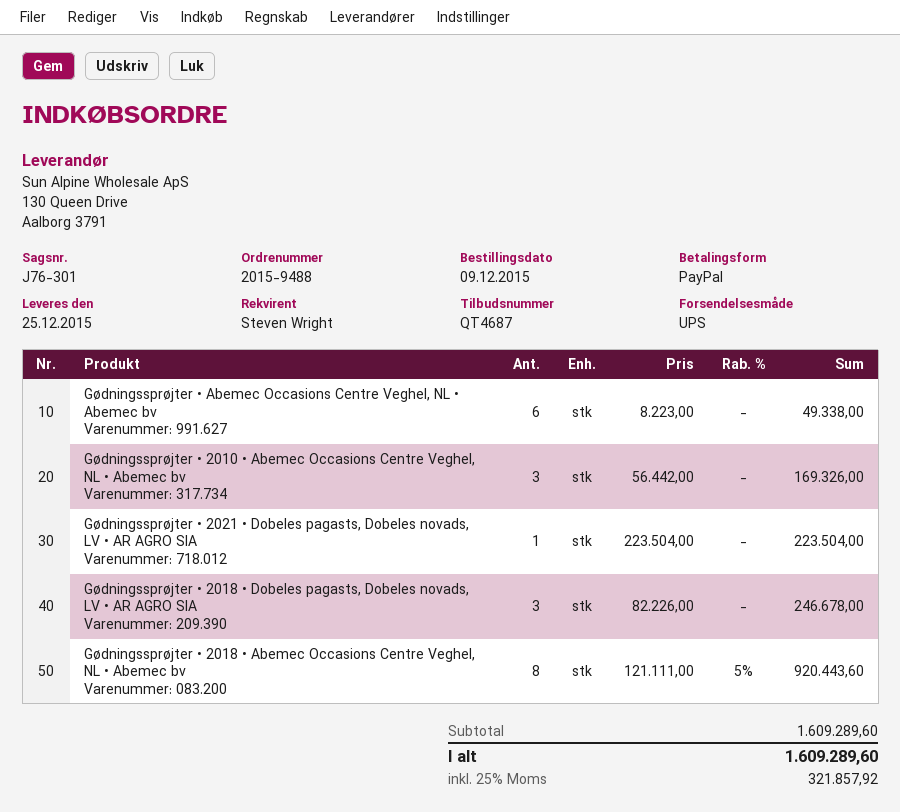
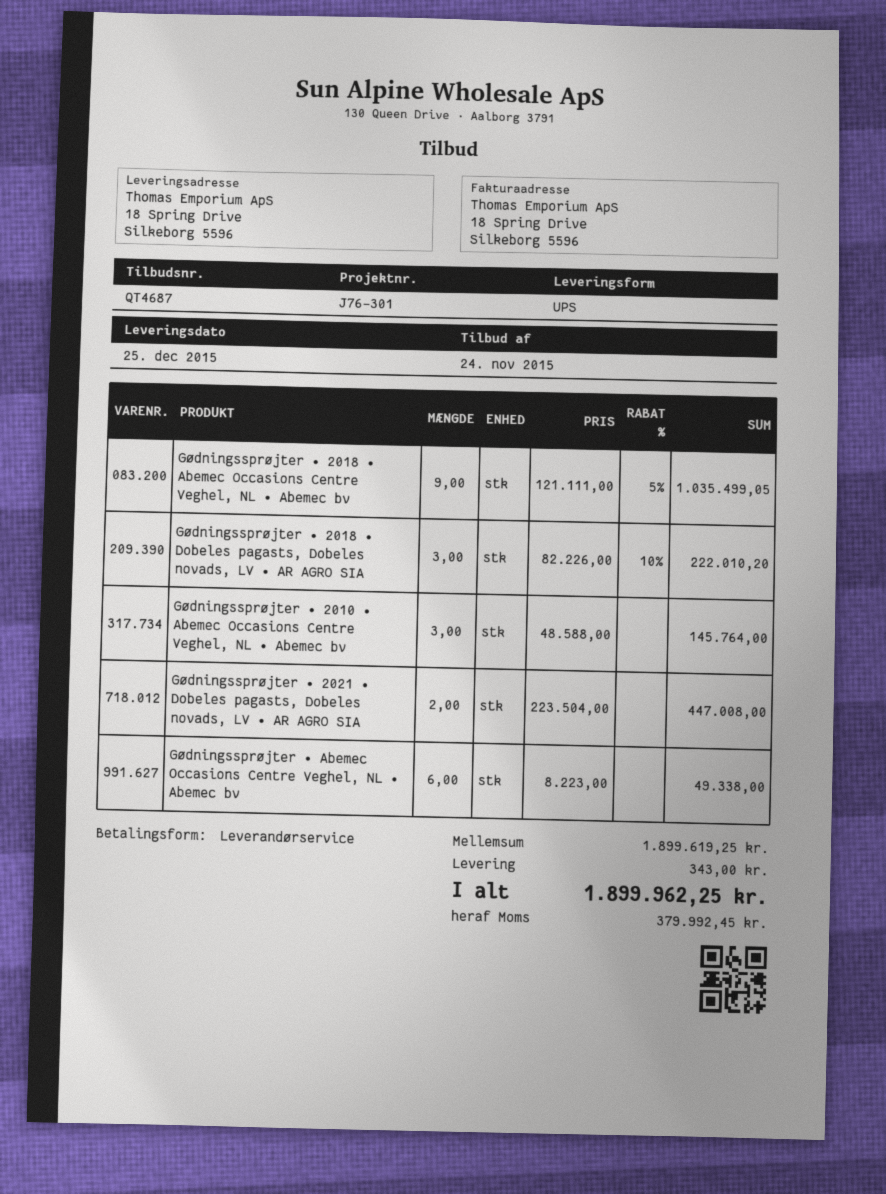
payment method: PayPal -> direct debit
Gødningssprøjter • 2010 • Abemec Occasions Centre Veghel, NL • Abemec bv: 3 x 56442.00 = 169326.00 -> 3 x 48588.00 = 145764.00
Gødningssprøjter • 2021 • Dobeles pagasts, Dobeles novads, LV • AR AGRO SIA: 1 x 223504.00 = 223504.00 -> 2 x 223504.00 = 447008.00
Gødningssprøjter • 2018 • Dobeles pagasts, Dobeles novads, LV • AR AGRO SIA: 3 x 82226.00 = 246678.00 -> 3 x 82226.00 - 10% = 222010.20
Gødningssprøjter • 2018 • Abemec Occasions Centre Veghel, NL • Abemec bv: 8 x 121111.00 - 5% = 920443.60 -> 9 x 121111.00 - 5% = 1035499.05
subtotal: 1609289.60 -> 1899619.25
shipping: none -> 343.00
tax: 321857.92 -> 379992.45
total: 1609289.60 -> 1899962.25

